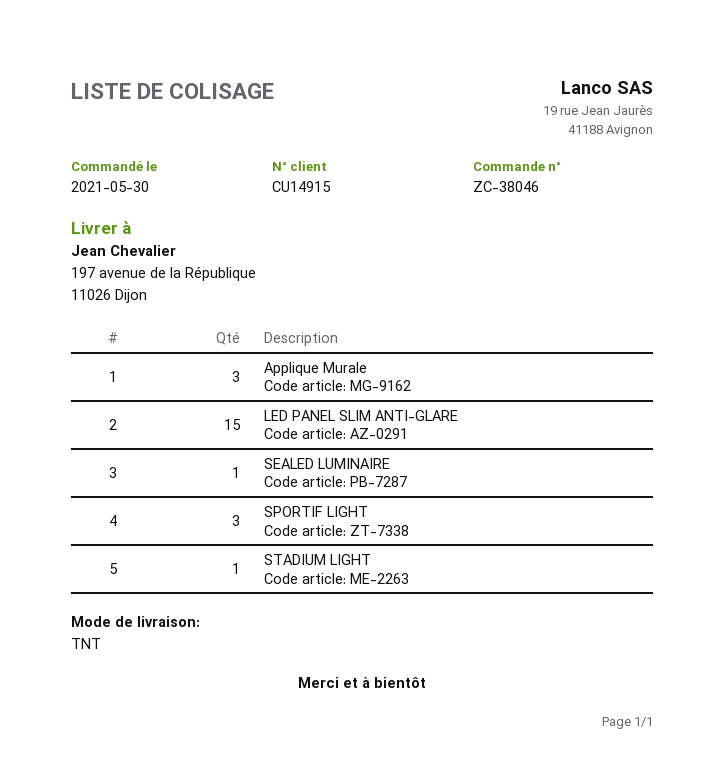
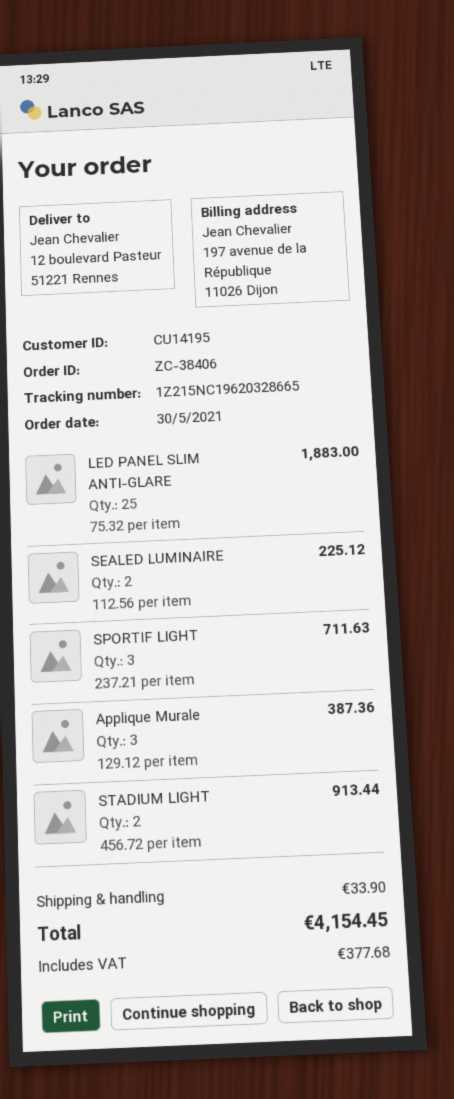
order number: ZC-38046 -> ZC-38406
customer number: CU14915 -> CU14195
ship to: 197 avenue de la République, 11026 Dijon -> 12 boulevard Pasteur, 51221 Rennes
LED PANEL SLIM ANTI-GLARE: 15 -> 25
SEALED LUMINAIRE: 1 -> 2
STADIUM LIGHT: 1 -> 2

